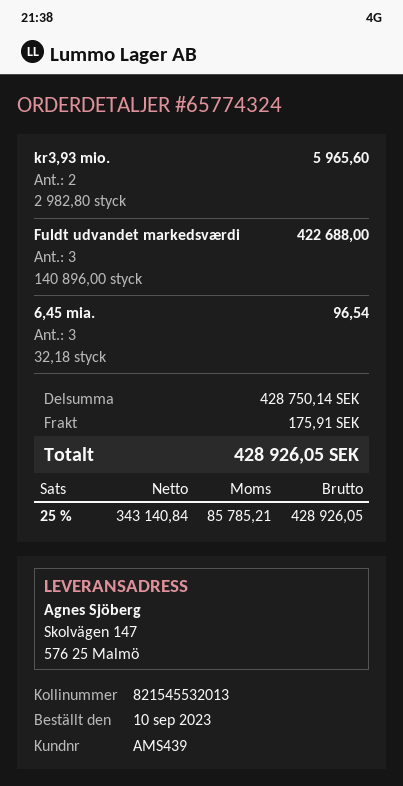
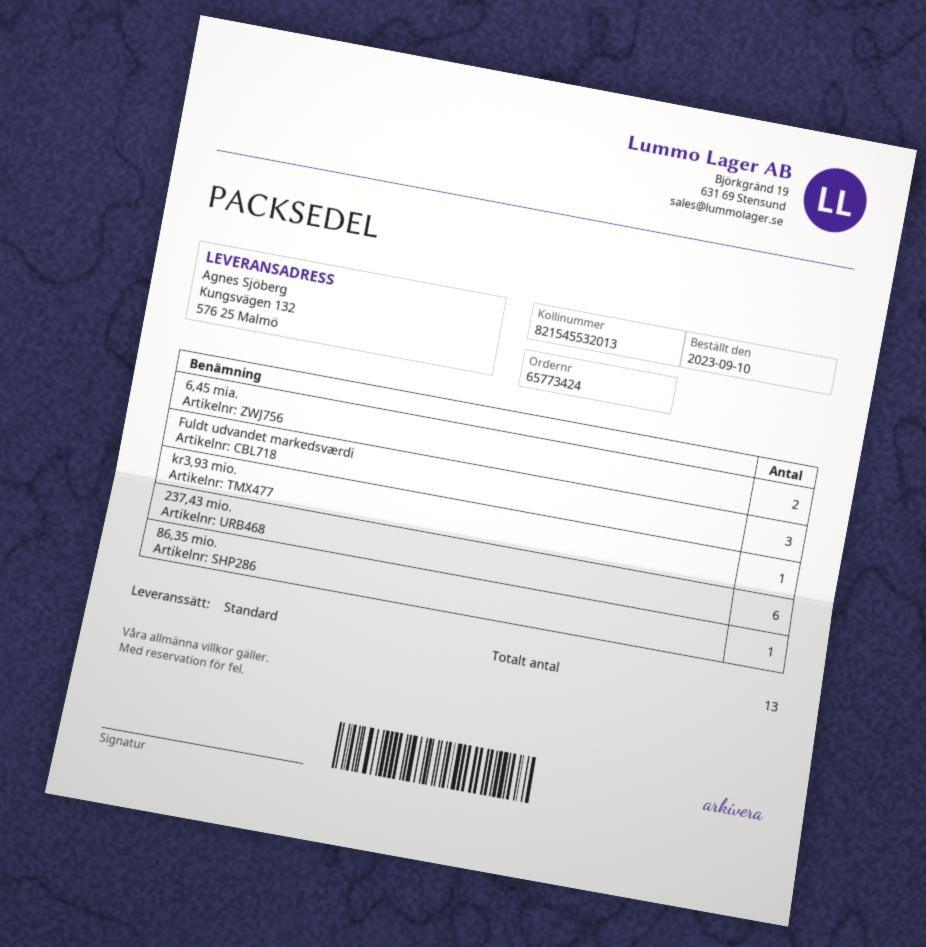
order number: 65774324 -> 65773424
ship to: Skolvägen 147, 576 25 Malmö -> Kungsvägen 132, 576 25 Malmö
kr3,93 mio.: 2 -> 1
6,45 mia.: 3 -> 2
237,43 mio.: none -> 6
86,35 mio.: none -> 1

